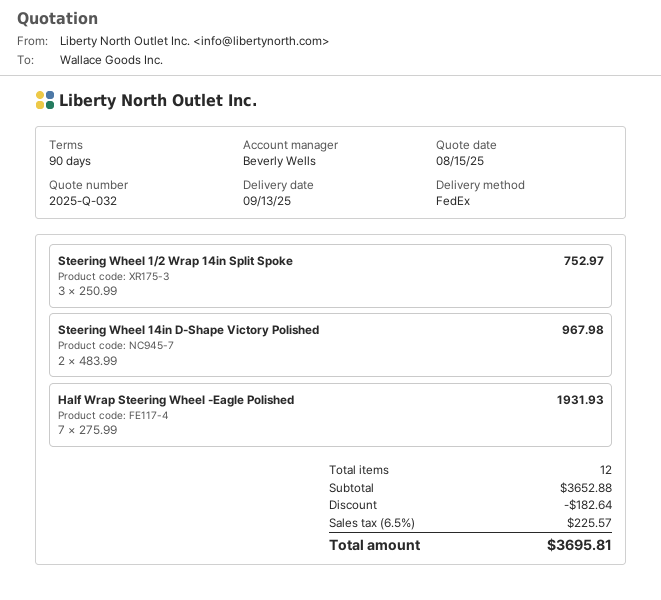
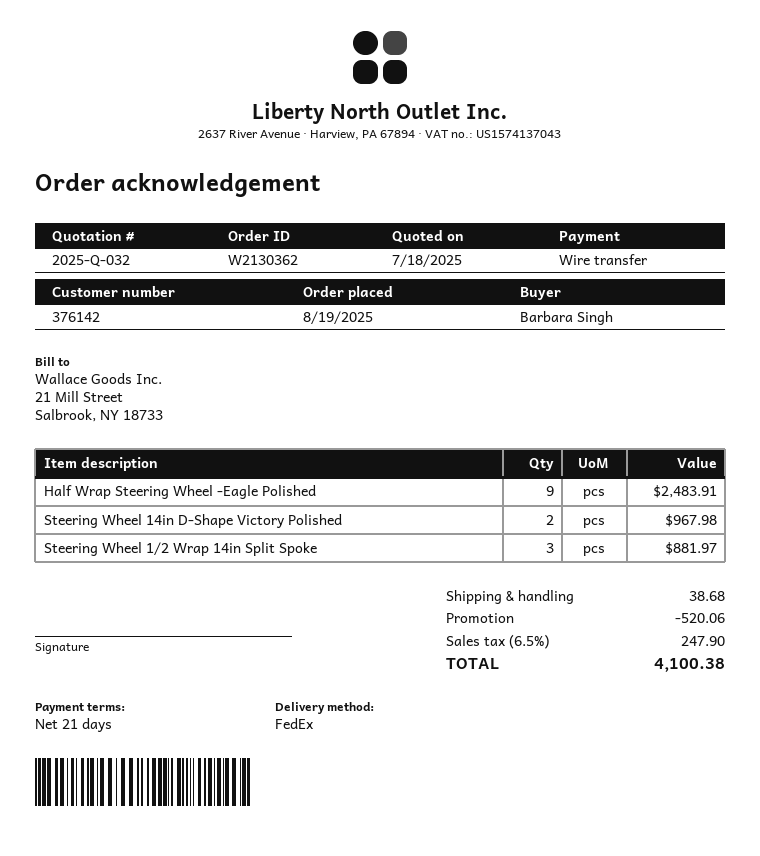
quote date: 2025-08-15 -> 2025-07-18
payment terms: 90 days -> 21 days
Steering Wheel 1/2 Wrap 14in Split Spoke: 3 for 752.97 -> 3 for 881.97
Half Wrap Steering Wheel -Eagle Polished: 7 for 1931.93 -> 9 for 2483.91
discount: 182.64 -> 520.06
shipping: none -> 38.68
tax: 6.5% = 225.57 -> 6.5% = 247.90
total: 3695.81 -> 4100.38

